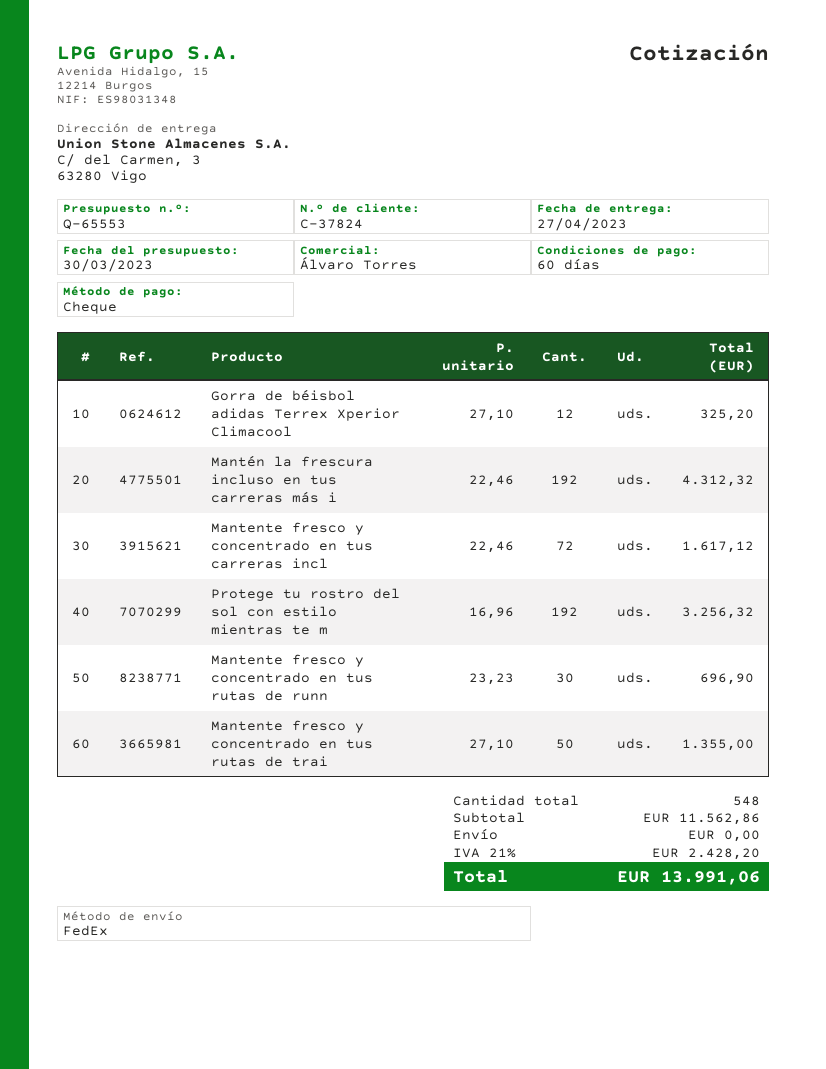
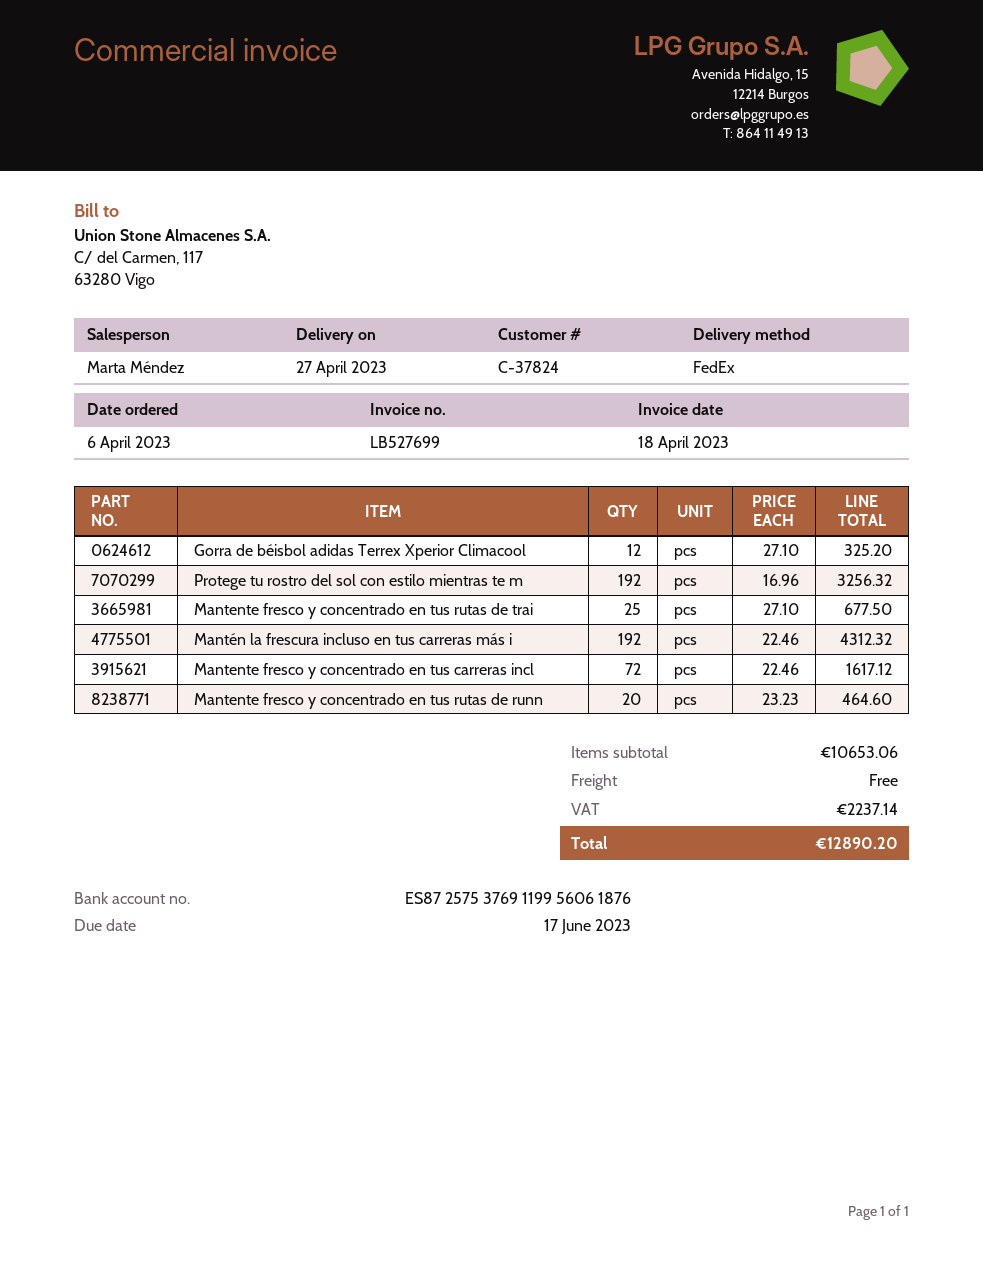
sales rep: Álvaro Torres -> Marta Méndez
Mantente fresco y concentrado en tus rutas de runn: 30 x 23.23 = 696.90 -> 20 x 23.23 = 464.60
Mantente fresco y concentrado en tus rutas de trai: 50 x 27.10 = 1355.00 -> 25 x 27.10 = 677.50
subtotal: 11562.86 -> 10653.06
tax: 2428.20 -> 2237.14
total: 13991.06 -> 12890.20

